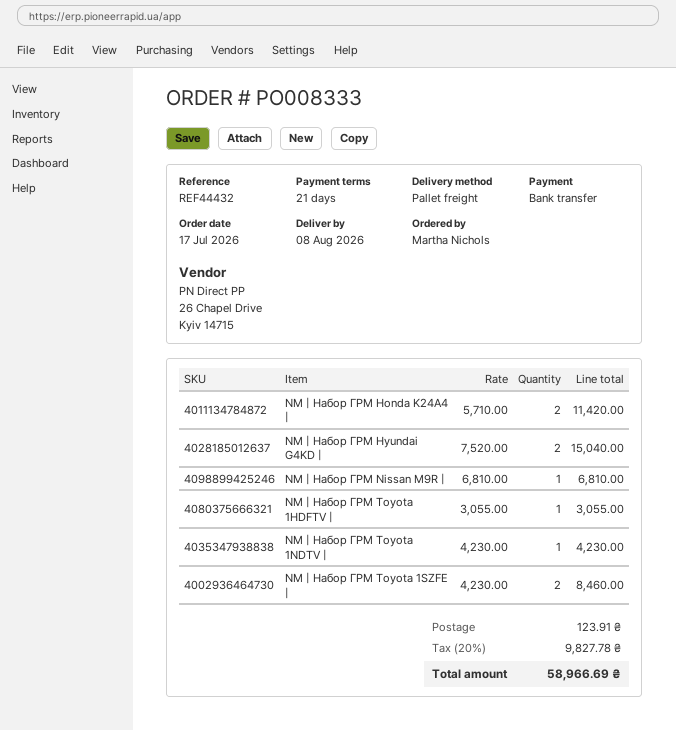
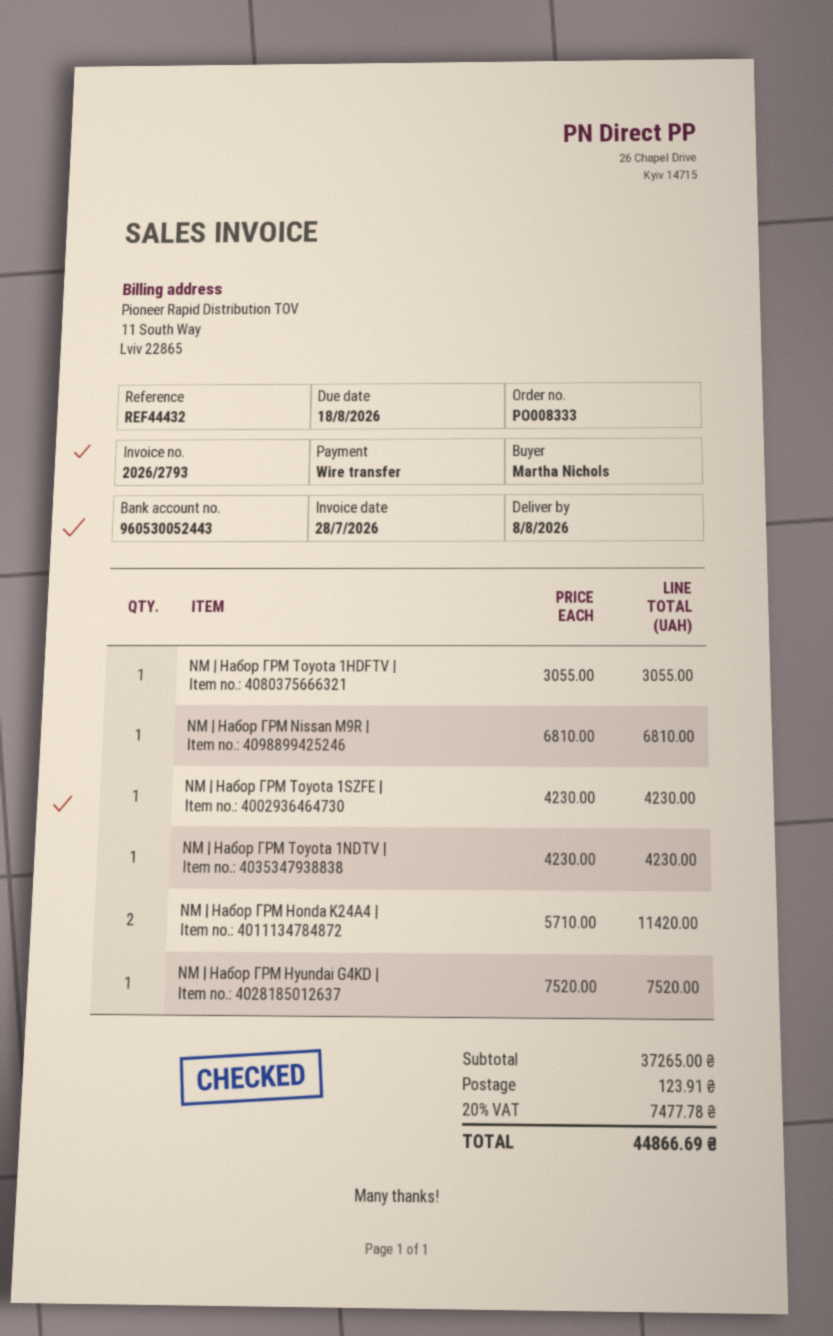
NM | Набор ГРМ Hyundai G4KD |: 2 x 7520.00 = 15040.00 -> 1 x 7520.00 = 7520.00
NM | Набор ГРМ Toyota 1SZFE |: 2 x 4230.00 = 8460.00 -> 1 x 4230.00 = 4230.00
tax: 20% = 9827.78 -> 20% = 7477.78
total: 58966.69 -> 44866.69

